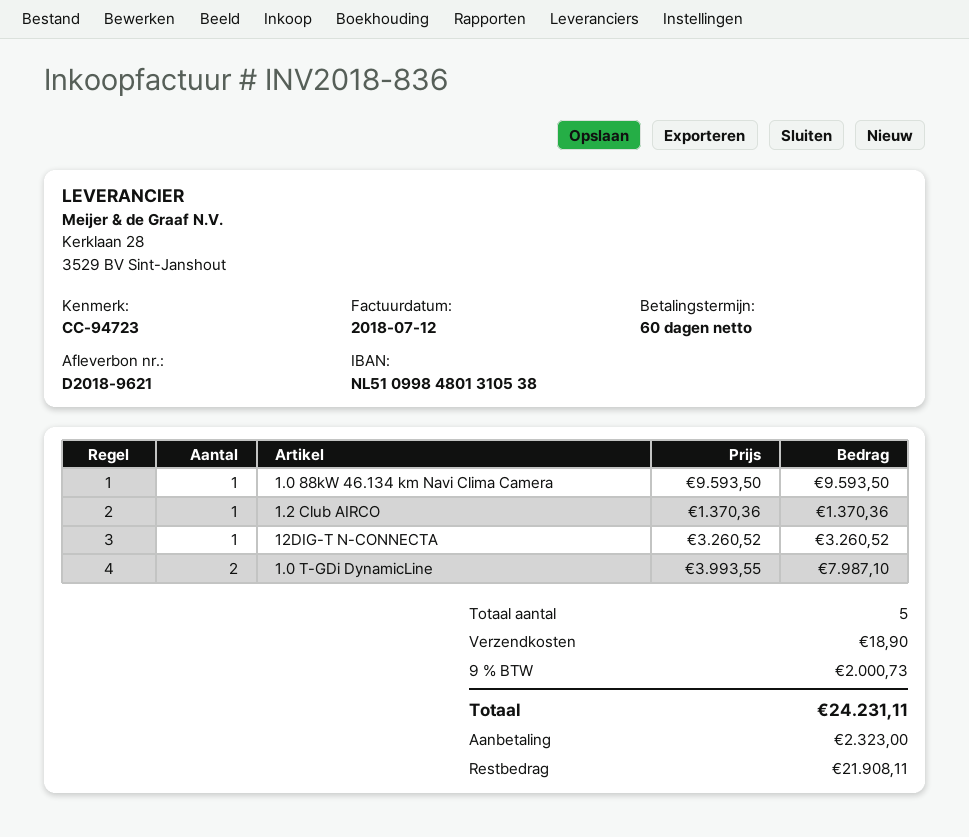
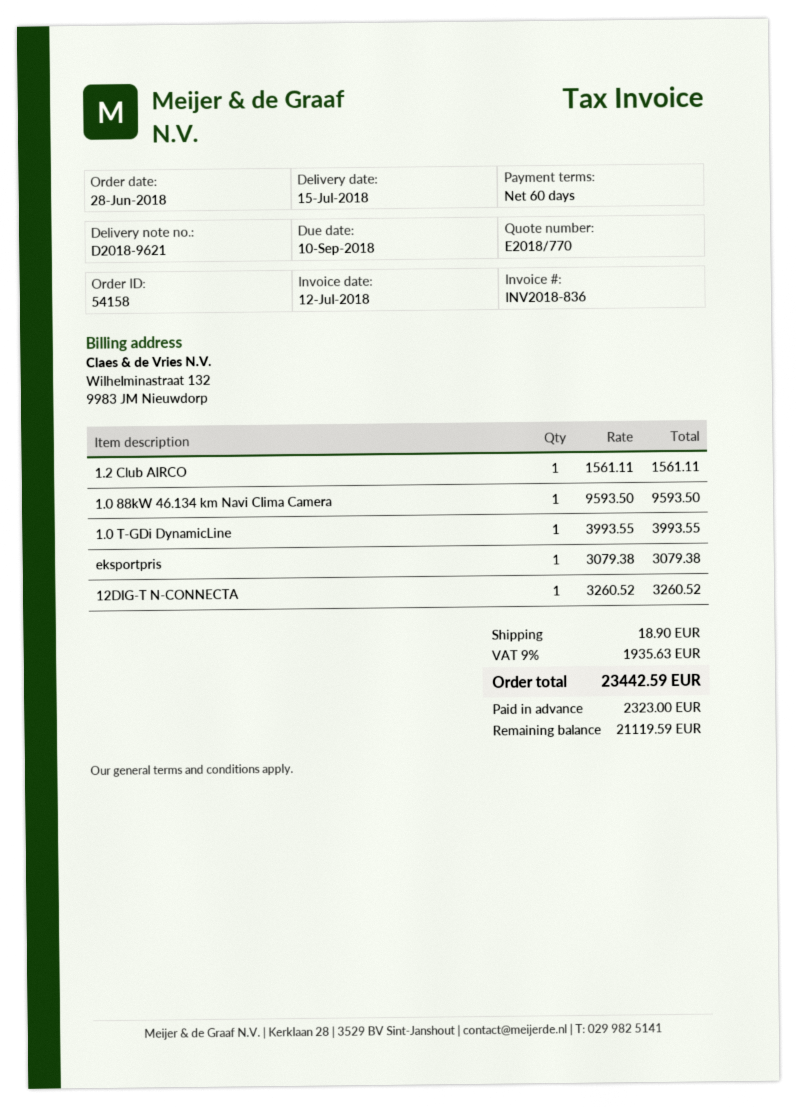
1.2 Club AIRCO: 1 x 1370.36 = 1370.36 -> 1 x 1561.11 = 1561.11
1.0 T-GDi DynamicLine: 2 x 3993.55 = 7987.10 -> 1 x 3993.55 = 3993.55
eksportpris: none -> 1 x 3079.38 = 3079.38
tax: 9% = 2000.73 -> 9% = 1935.63
total: 24231.11 -> 23442.59
balance: 21908.11 -> 21119.59

